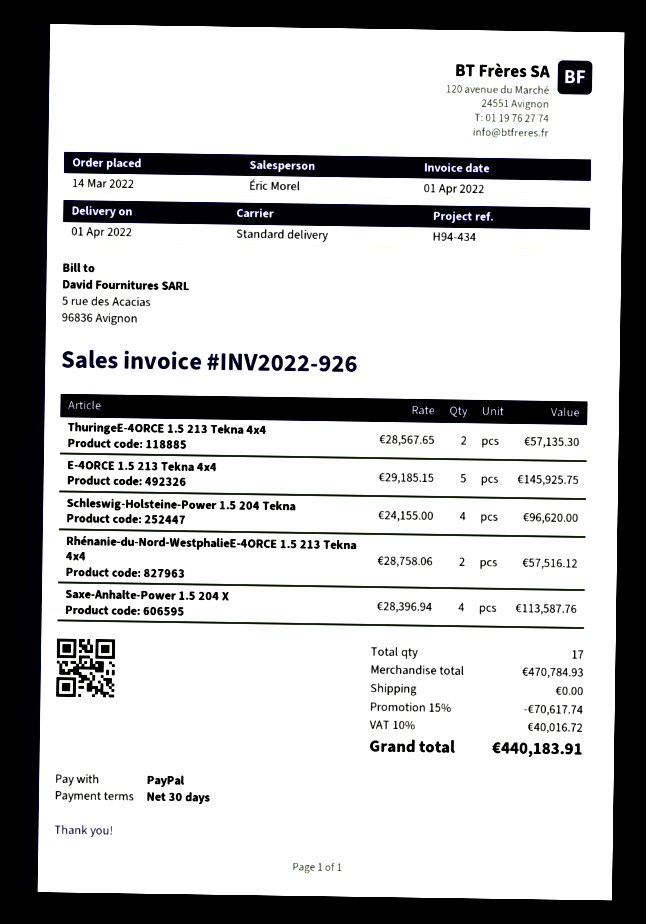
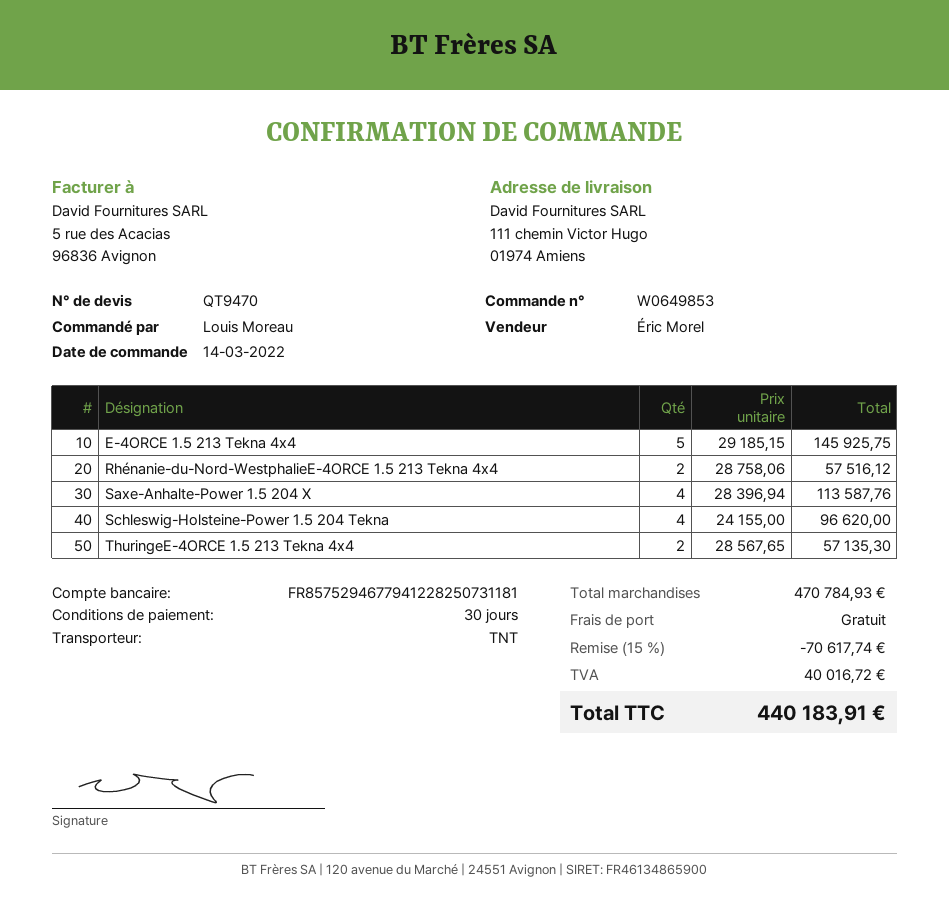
shipping method: standard -> TNT

